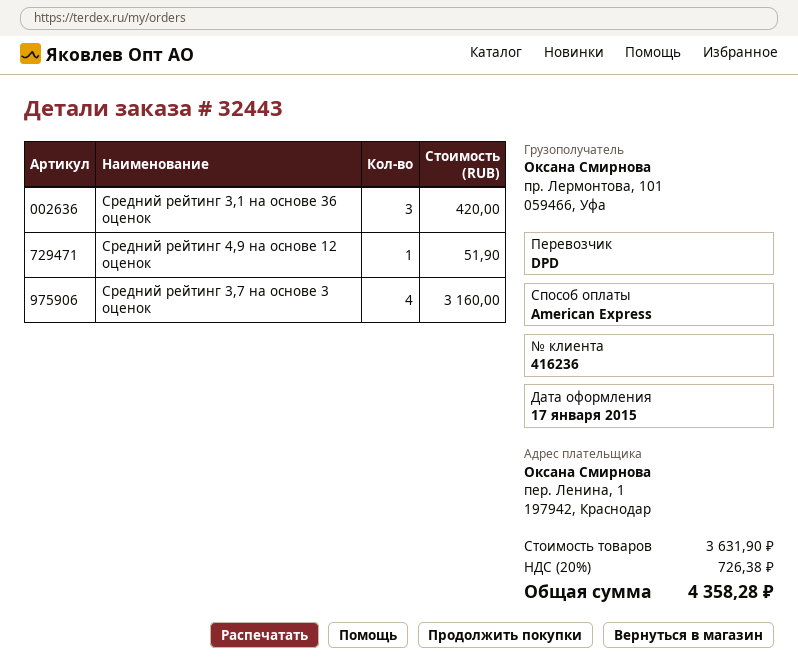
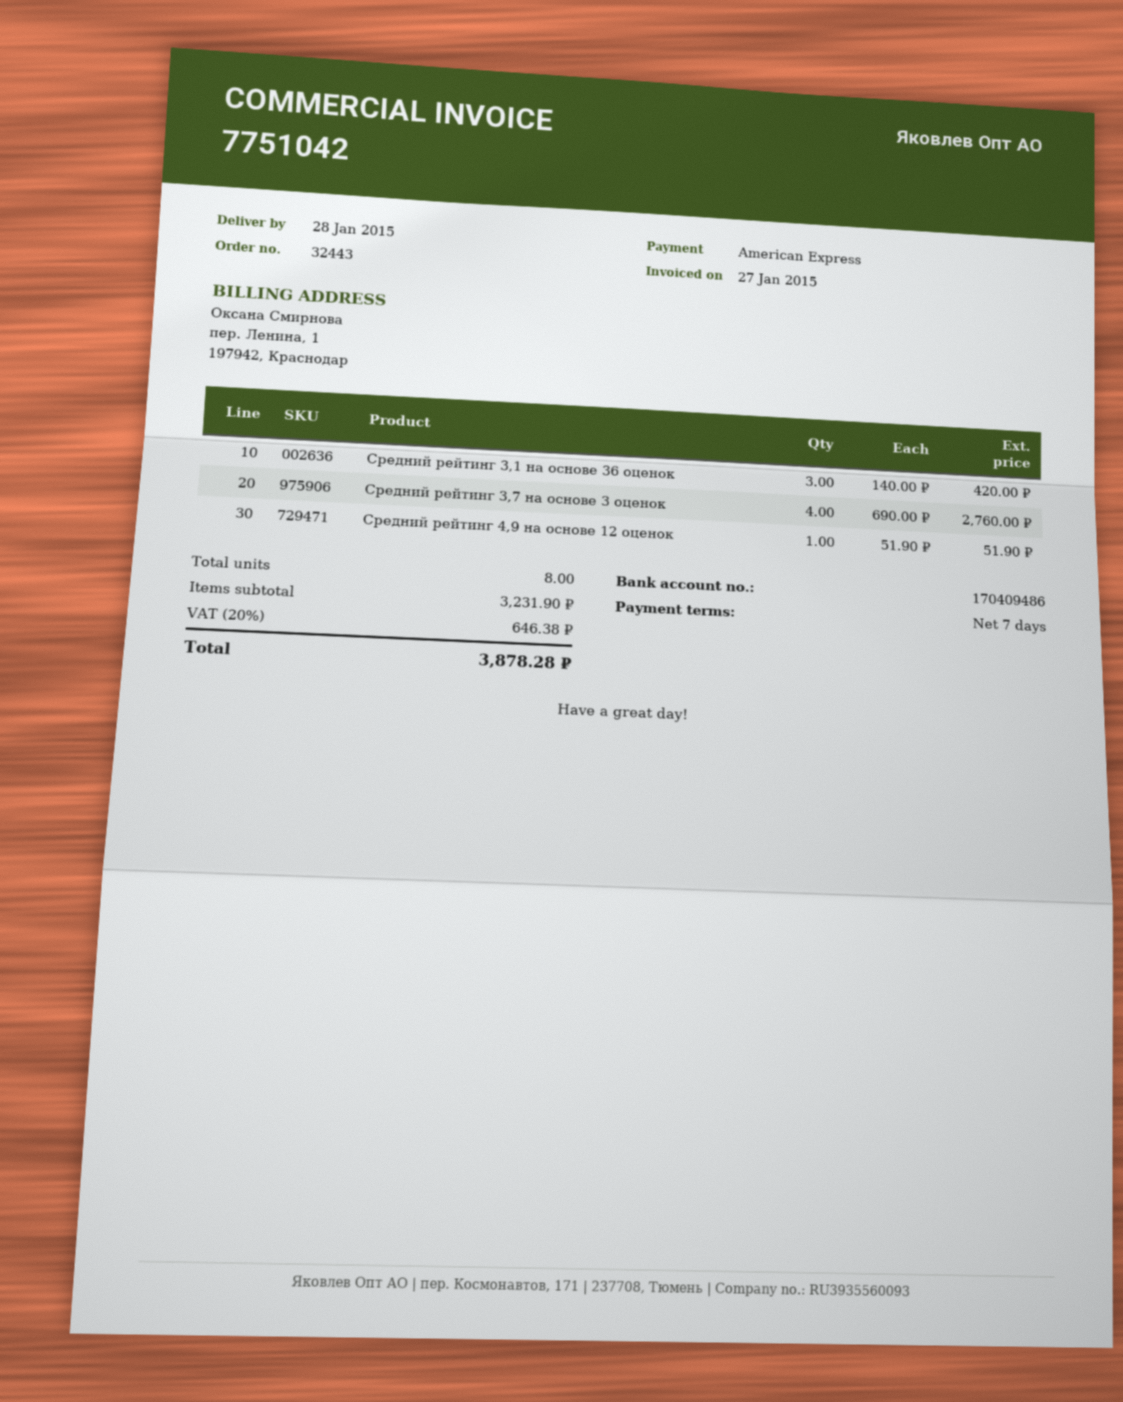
Средний рейтинг 3,7 на основе 3 оценок: 4 for 3160.00 -> 4 for 2760.00
subtotal: 3631.90 -> 3231.90
tax: 20% = 726.38 -> 20% = 646.38
total: 4358.28 -> 3878.28

